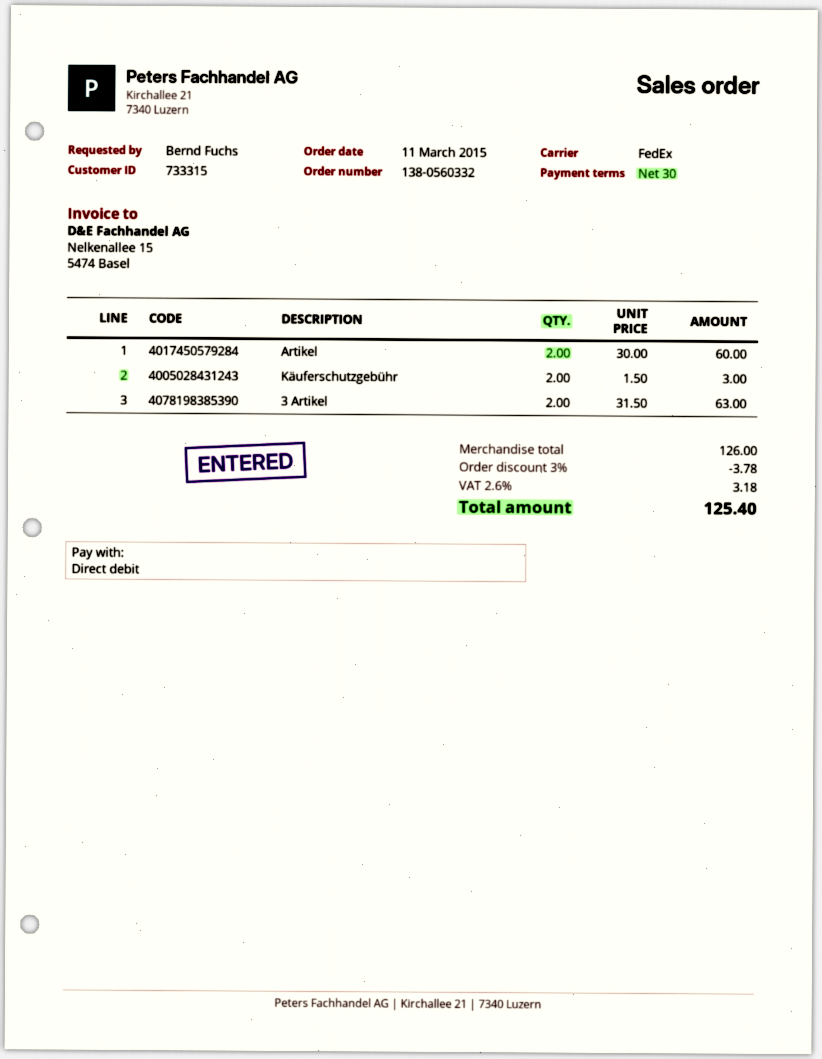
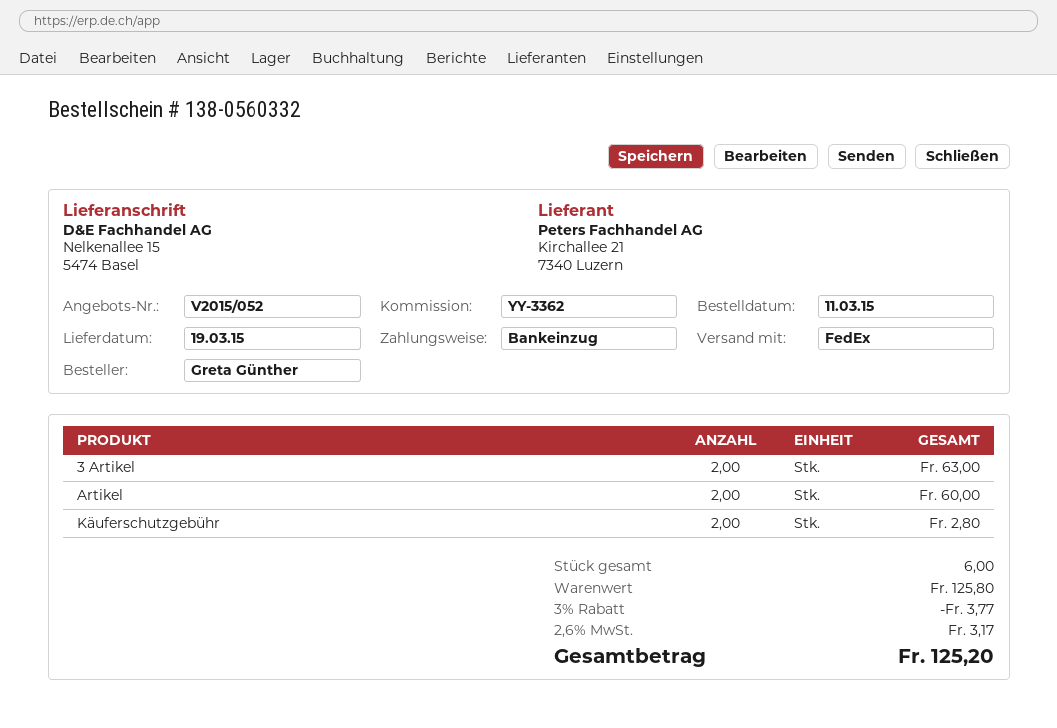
ordered by: Bernd Fuchs -> Greta Günther
Käuferschutzgebühr: 2 for 3.00 -> 2 for 2.80
subtotal: 126.00 -> 125.80
discount: 3% = 3.78 -> 3% = 3.77
tax: 2.6% = 3.18 -> 2.6% = 3.17
total: 125.40 -> 125.20

